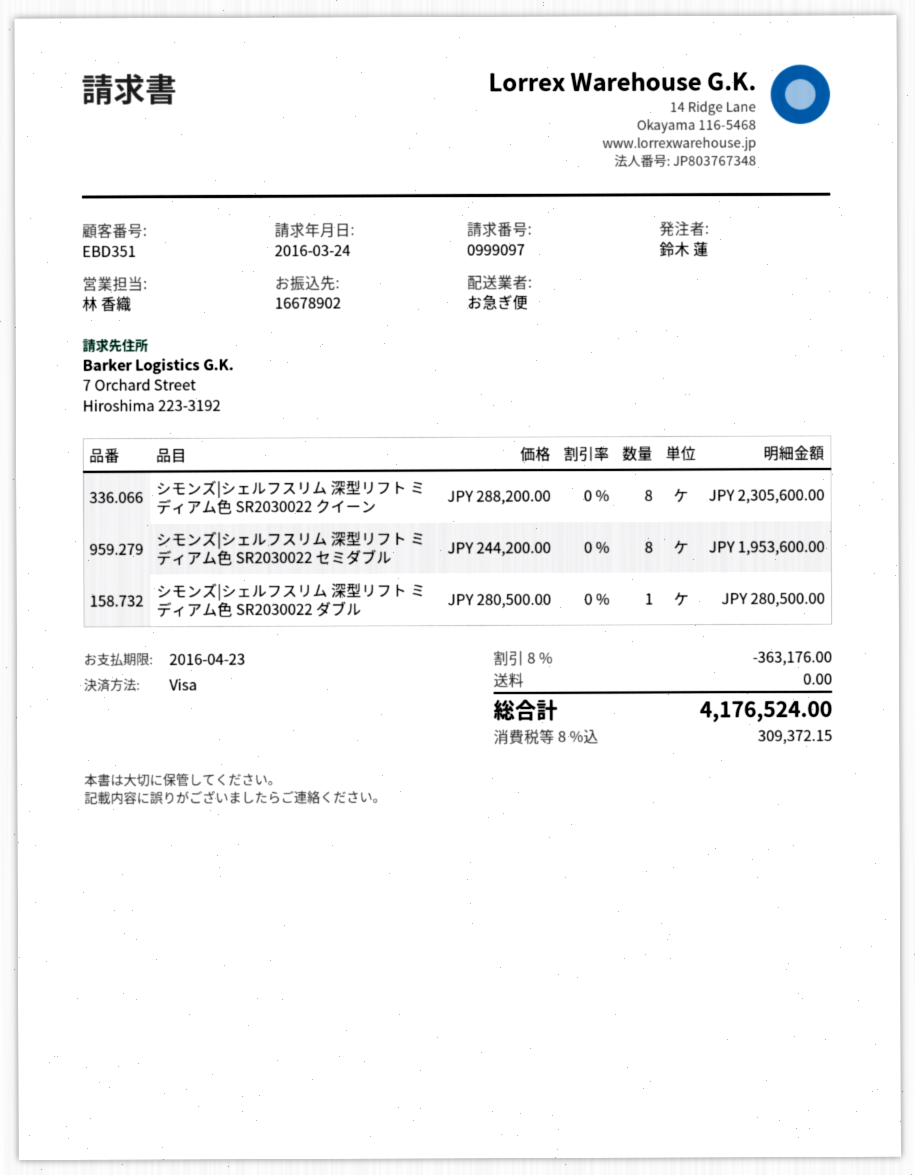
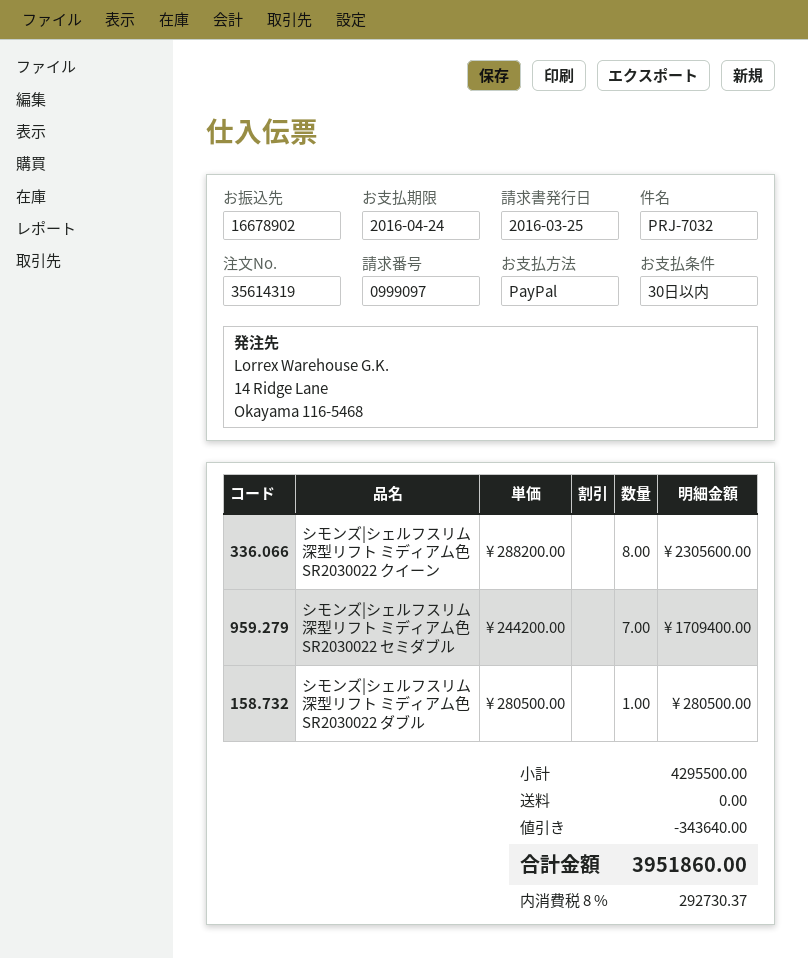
invoice date: 2016-03-24 -> 2016-03-25
due date: 2016-04-23 -> 2016-04-24
payment method: Visa -> PayPal
シモンズ|シェルフスリム 深型リフト ミディアム色 SR2030022 セミダブル: 8 x 244200.00 = 1953600.00 -> 7 x 244200.00 = 1709400.00
discount: 363176.00 -> 343640.00
tax: 8% = 309372.15 -> 8% = 292730.37
total: 4176524.00 -> 3951860.00

